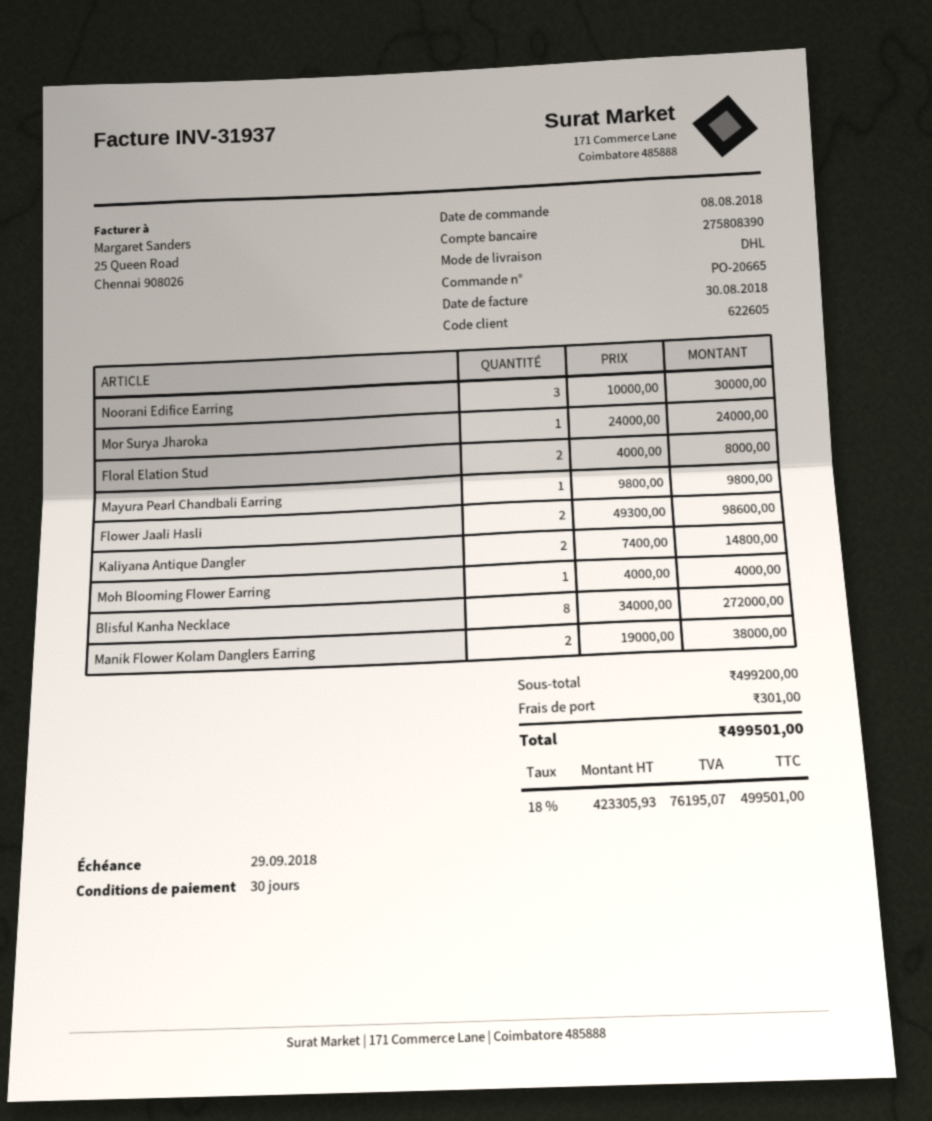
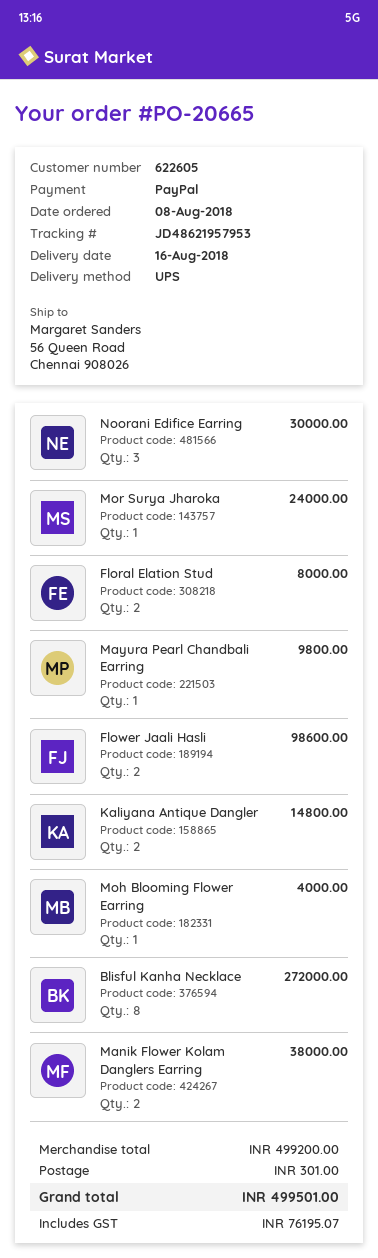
shipping method: DHL -> UPS

